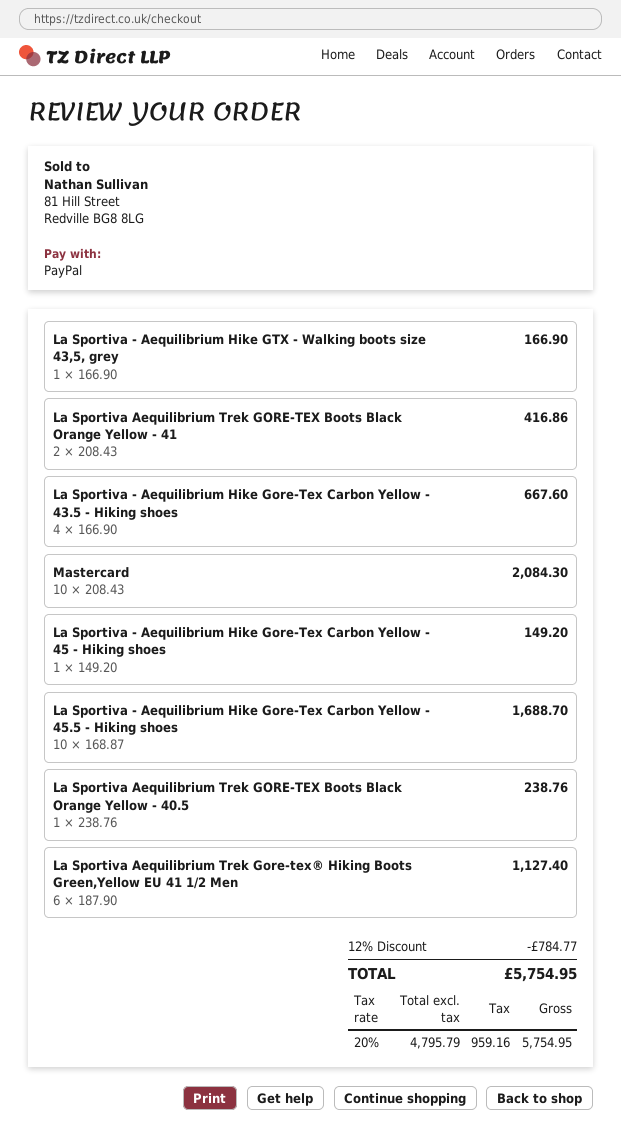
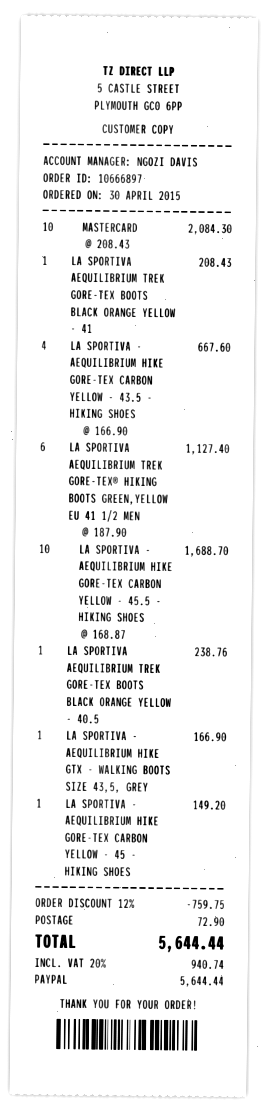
La Sportiva Aequilibrium Trek GORE-TEX Boots Black Orange Yellow - 41: 2 x 208.43 = 416.86 -> 1 x 208.43 = 208.43
discount: 12% = 784.77 -> 12% = 759.75
shipping: none -> 72.90
tax: 20% = 959.16 -> 20% = 940.74
total: 5754.95 -> 5644.44

